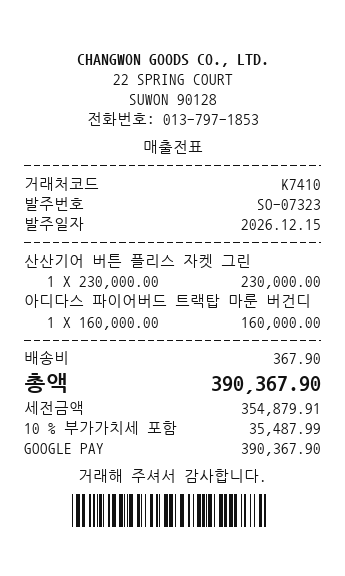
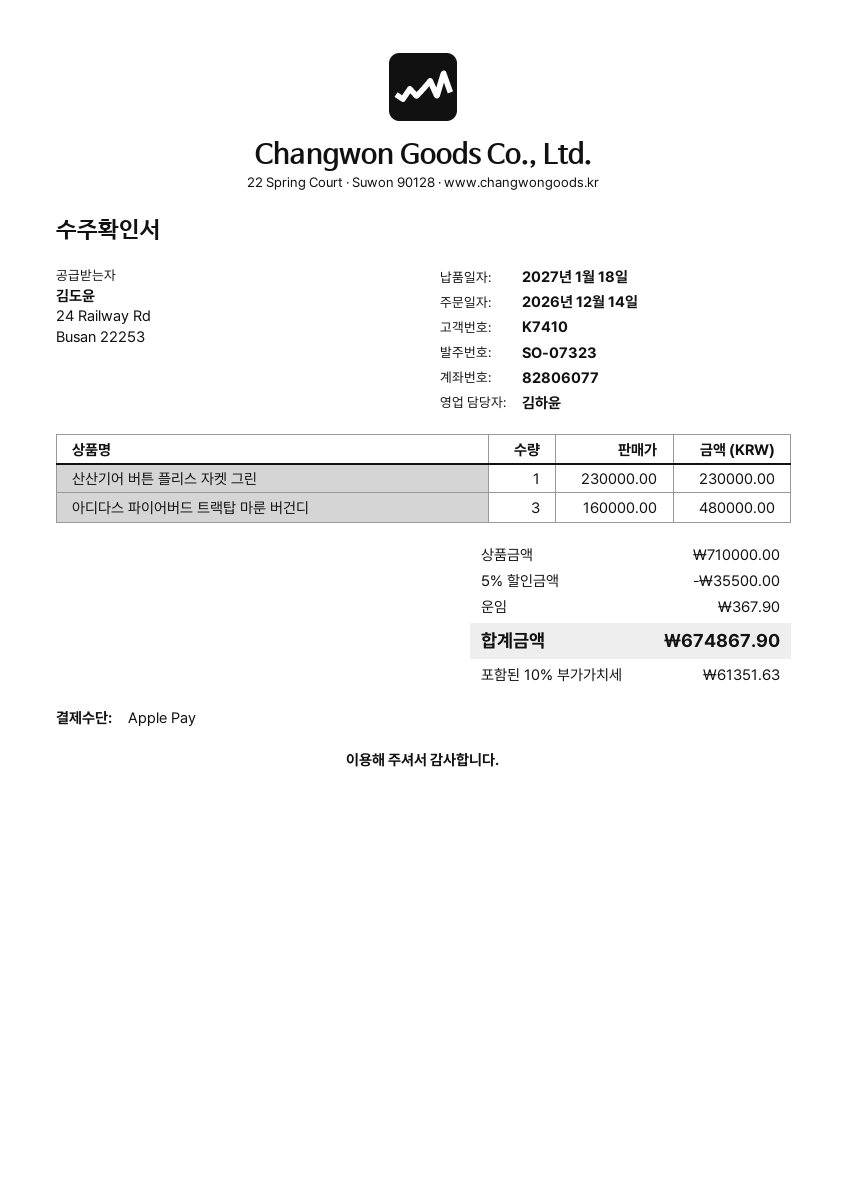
order date: 2026-12-15 -> 2026-12-14
payment method: Google Pay -> Apple Pay
아디다스 파이어버드 트랙탑 마룬 버건디: 1 x 160000.00 = 160000.00 -> 3 x 160000.00 = 480000.00
discount: none -> 5% = 35500.00
tax: 10% = 35487.99 -> 10% = 61351.63
total: 390367.90 -> 674867.90

